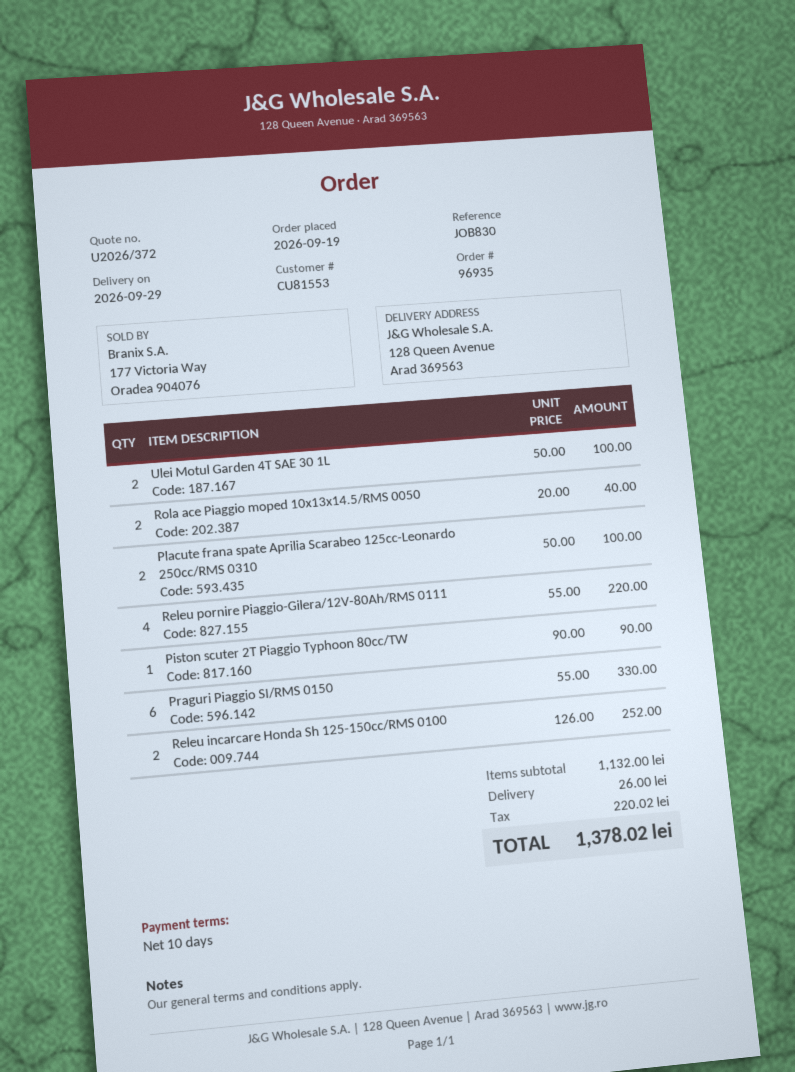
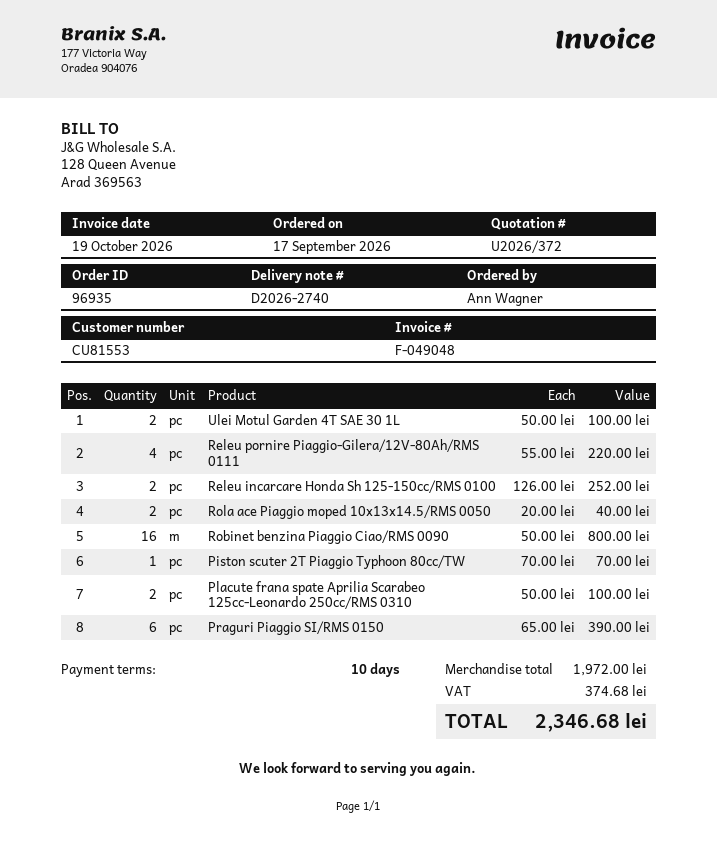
order date: 2026-09-19 -> 2026-09-17
Piston scuter 2T Piaggio Typhoon 80cc/TW: 1 x 90.00 = 90.00 -> 1 x 70.00 = 70.00
Praguri Piaggio SI/RMS 0150: 6 x 55.00 = 330.00 -> 6 x 65.00 = 390.00
Robinet benzina Piaggio Ciao/RMS 0090: none -> 16 x 50.00 = 800.00
subtotal: 1132.00 -> 1972.00
shipping: 26.00 -> none
tax: 220.02 -> 374.68
total: 1378.02 -> 2346.68

